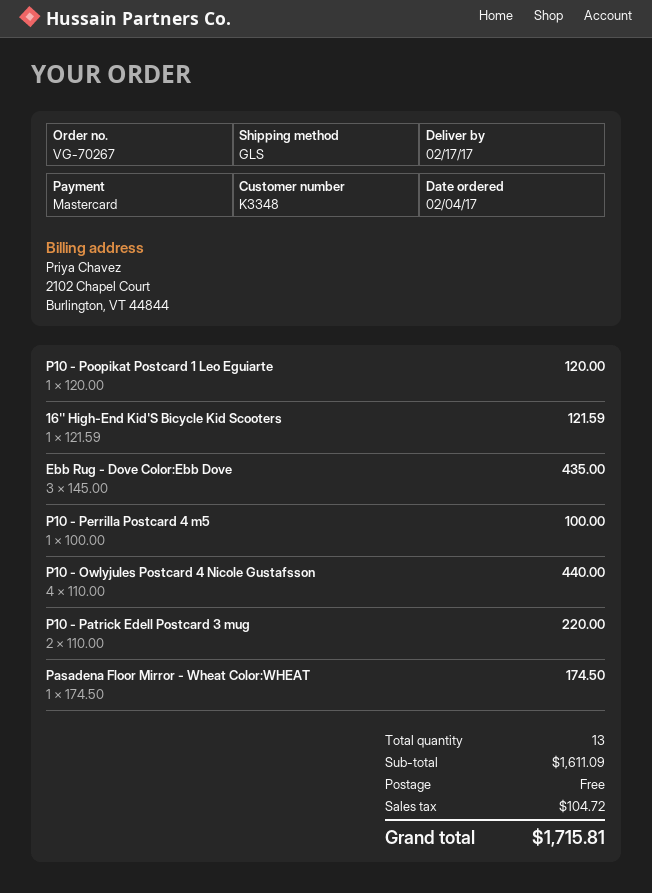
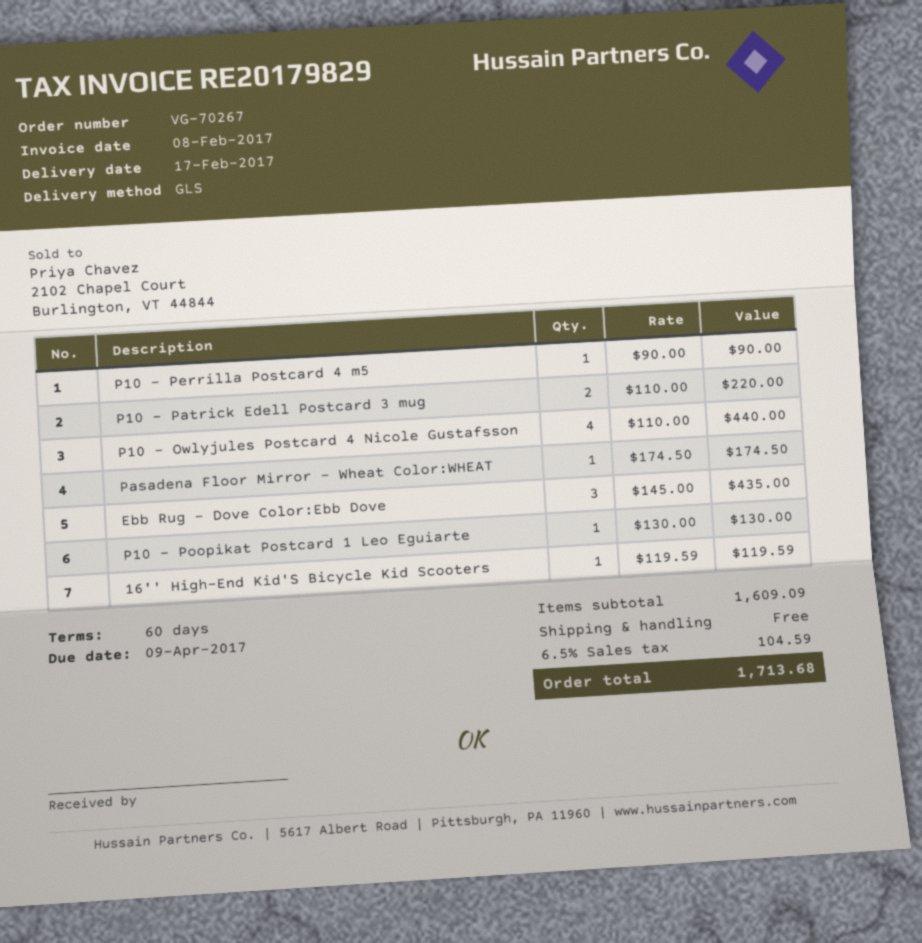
P10 - Poopikat Postcard 1 Leo Eguiarte: 1 x 120.00 = 120.00 -> 1 x 130.00 = 130.00
16'' High-End Kid'S Bicycle Kid Scooters: 1 x 121.59 = 121.59 -> 1 x 119.59 = 119.59
P10 - Perrilla Postcard 4 m5: 1 x 100.00 = 100.00 -> 1 x 90.00 = 90.00
subtotal: 1611.09 -> 1609.09
tax: 104.72 -> 104.59
total: 1715.81 -> 1713.68

